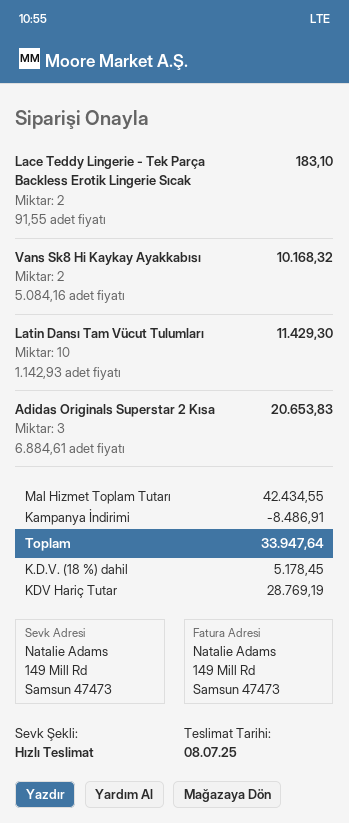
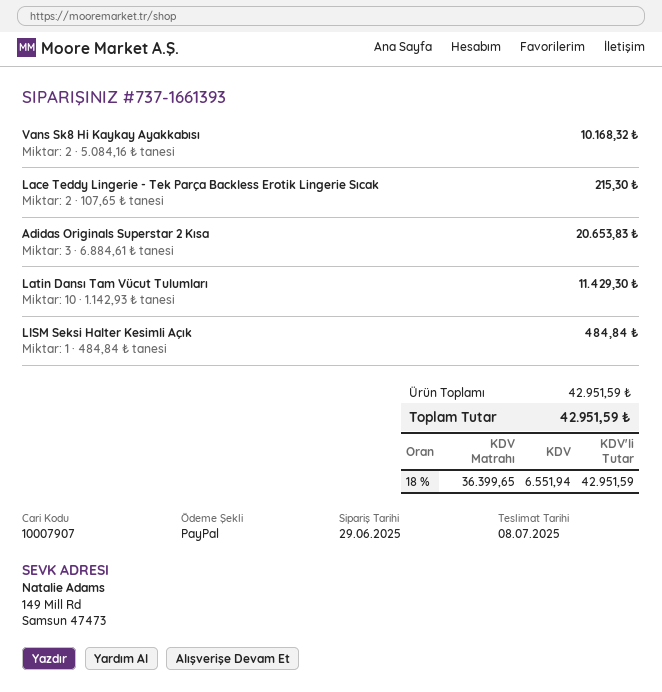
Lace Teddy Lingerie - Tek Parça Backless Erotik Lingerie Sıcak: 2 x 91.55 = 183.10 -> 2 x 107.65 = 215.30
LISM Seksi Halter Kesimli Açık: none -> 1 x 484.84 = 484.84
subtotal: 42434.55 -> 42951.59
discount: 8486.91 -> none
net: 28769.19 -> 36399.65
tax: 18% = 5178.45 -> 18% = 6551.94
total: 33947.64 -> 42951.59

